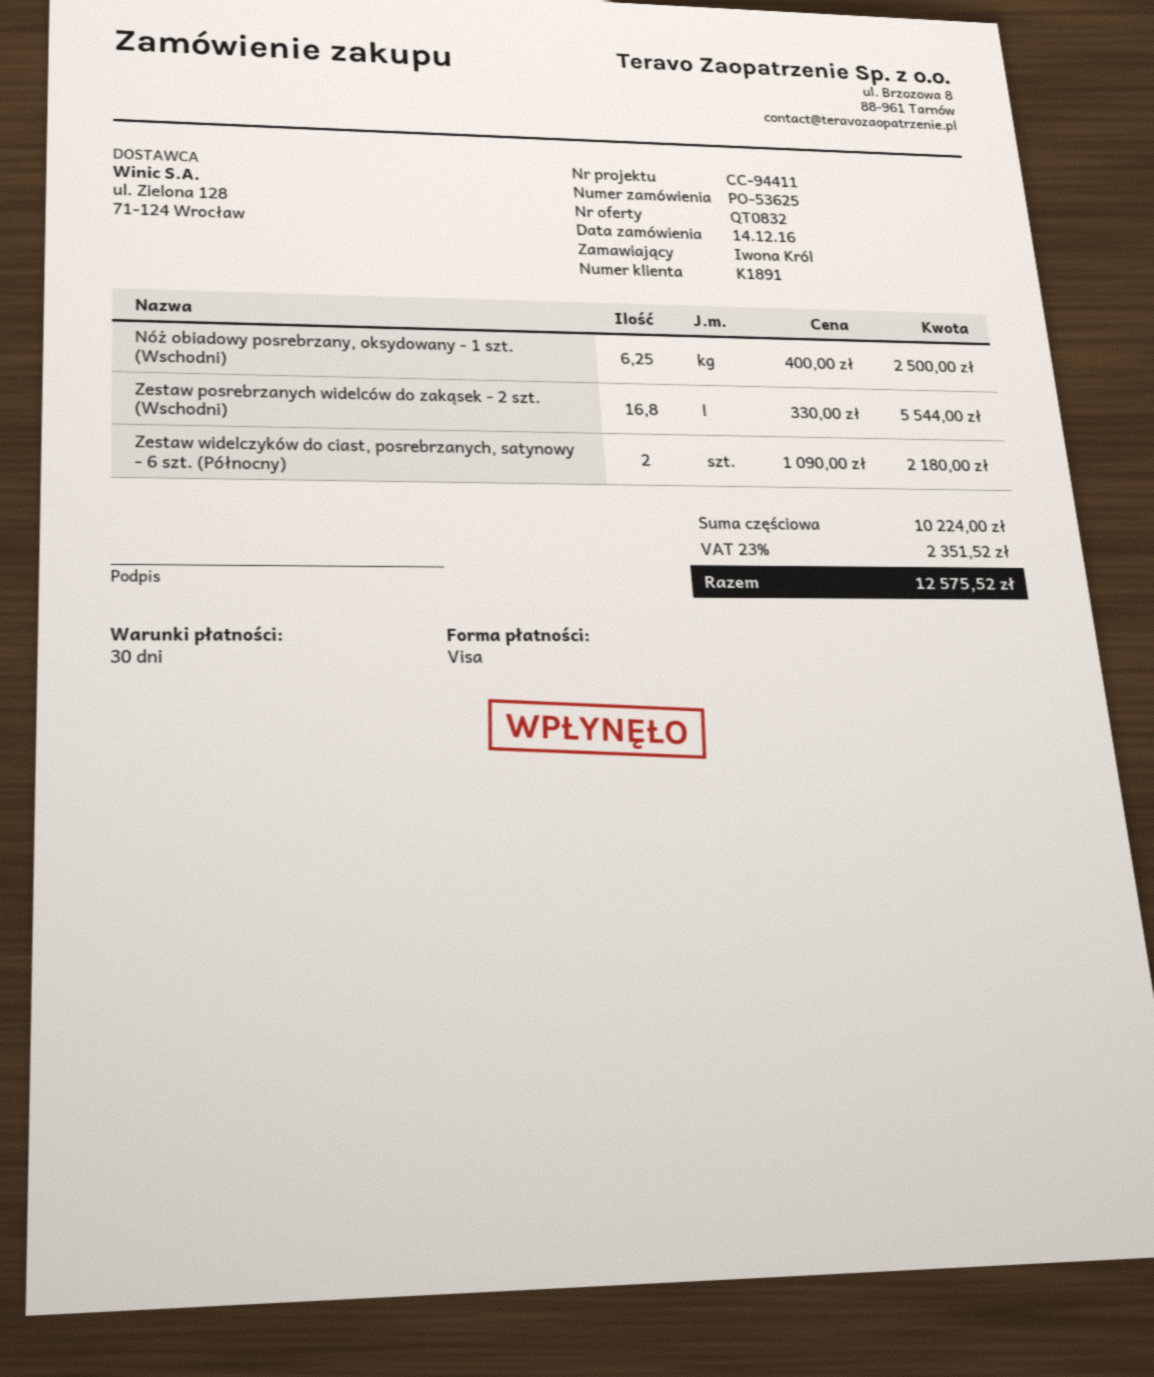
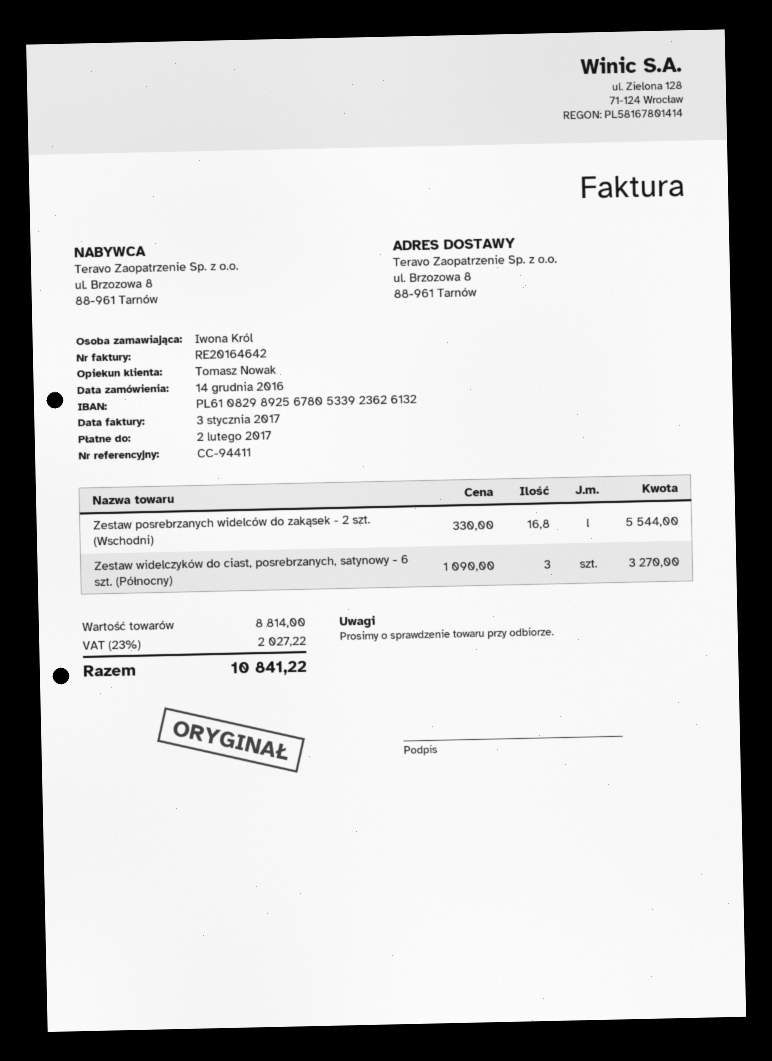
Nóż obiadowy posrebrzany, oksydowany - 1 szt. (Wschodni): 6.25 x 400.00 = 2500.00 -> none
Zestaw widelczyków do ciast, posrebrzanych, satynowy - 6 szt. (Północny): 2 x 1090.00 = 2180.00 -> 3 x 1090.00 = 3270.00
subtotal: 10224.00 -> 8814.00
tax: 23% = 2351.52 -> 23% = 2027.22
total: 12575.52 -> 10841.22

